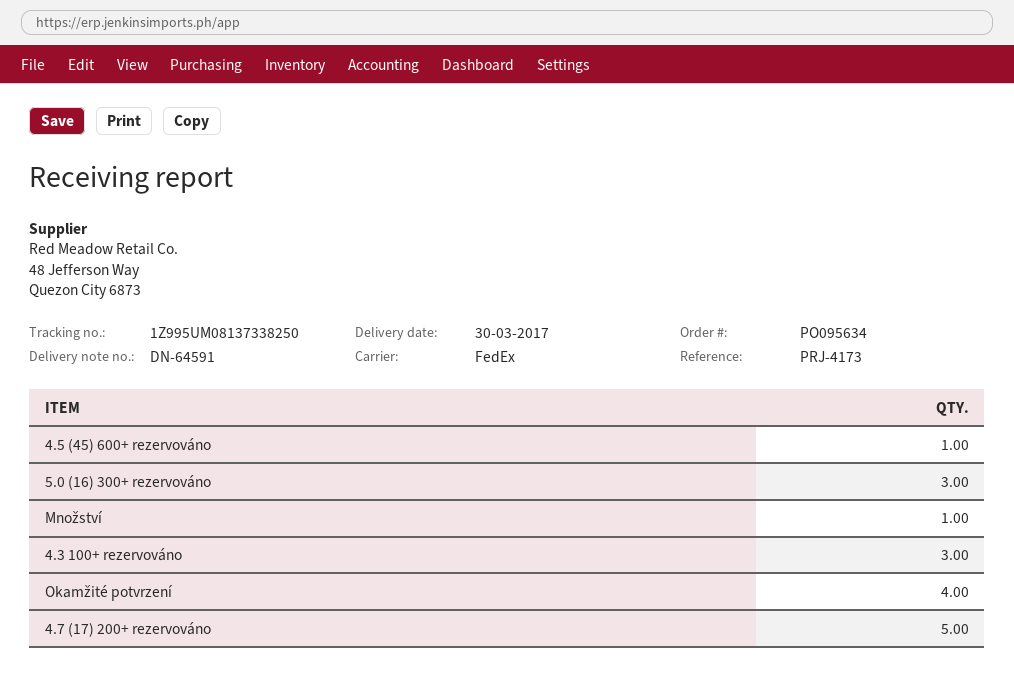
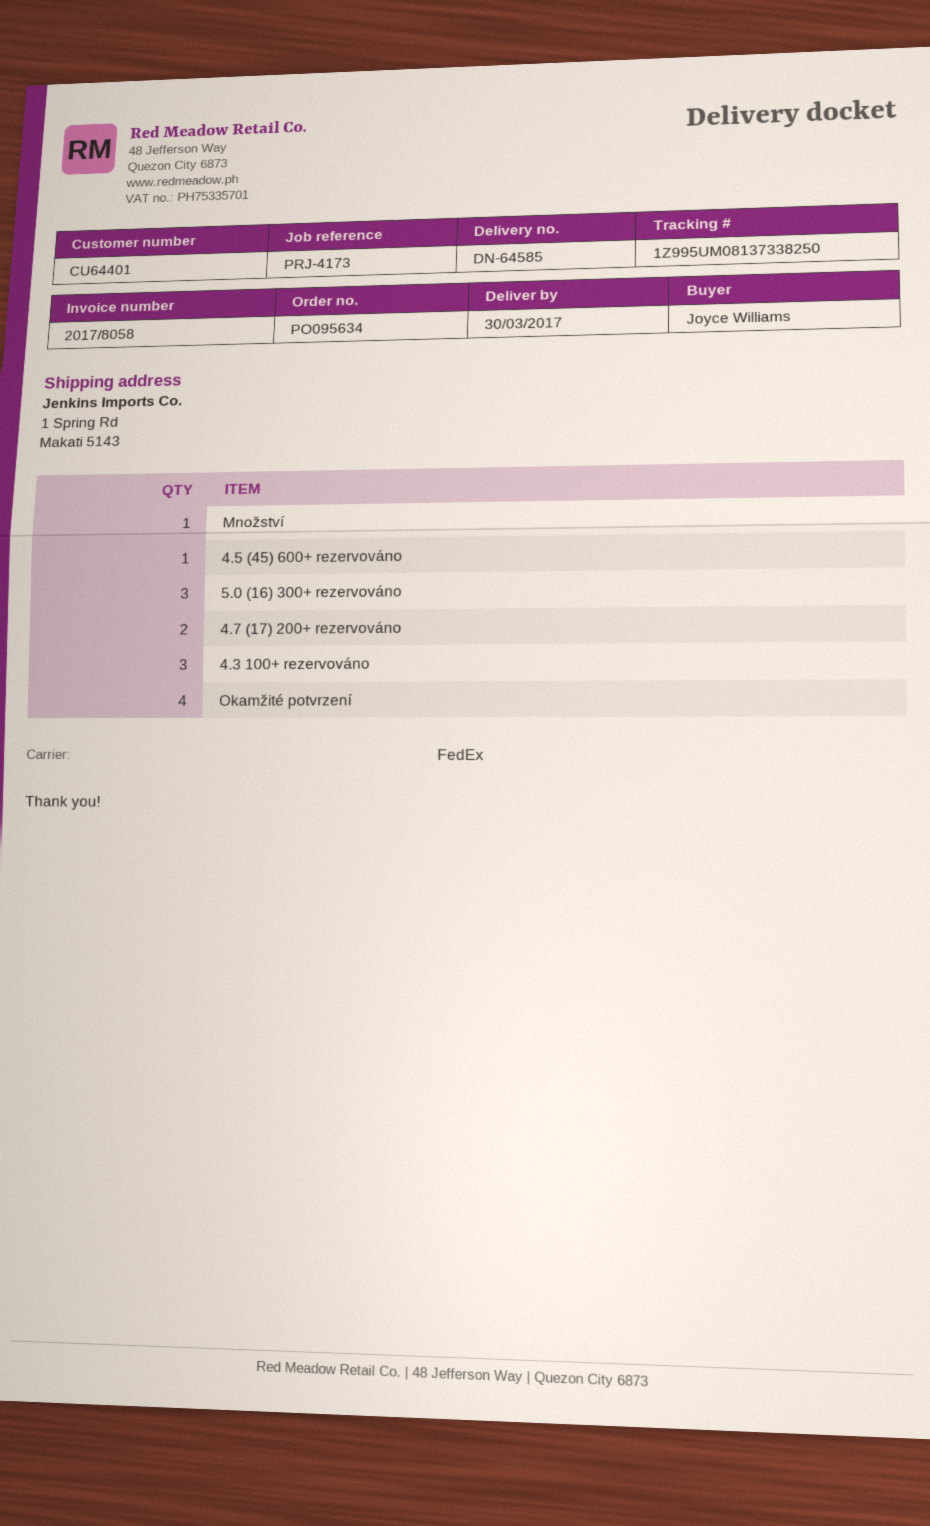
delivery note number: DN-64591 -> DN-64585
4.7 (17) 200+ rezervováno: 5 -> 2

